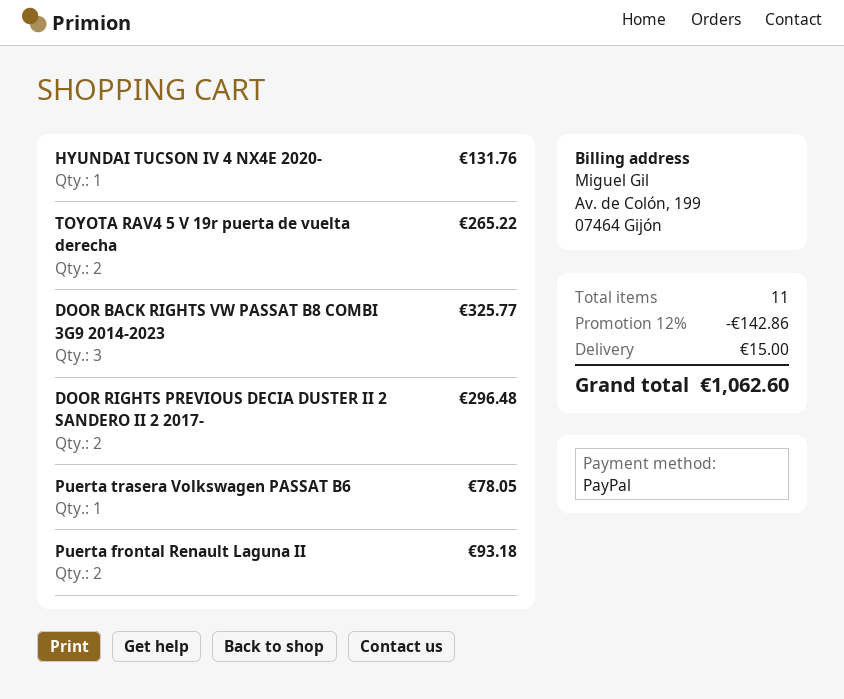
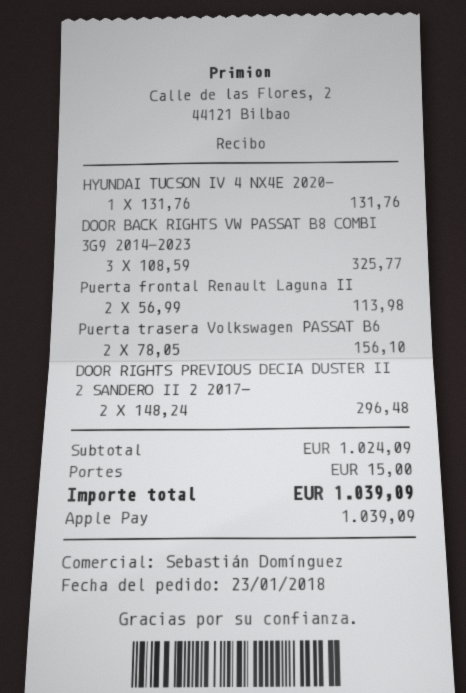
payment method: PayPal -> Apple Pay
TOYOTA RAV4 5 V 19r puerta de vuelta derecha: 2 for 265.22 -> none
Puerta trasera Volkswagen PASSAT B6: 1 for 78.05 -> 2 for 156.10
Puerta frontal Renault Laguna II: 2 for 93.18 -> 2 for 113.98
discount: 12% = 142.86 -> none
total: 1062.60 -> 1039.09

